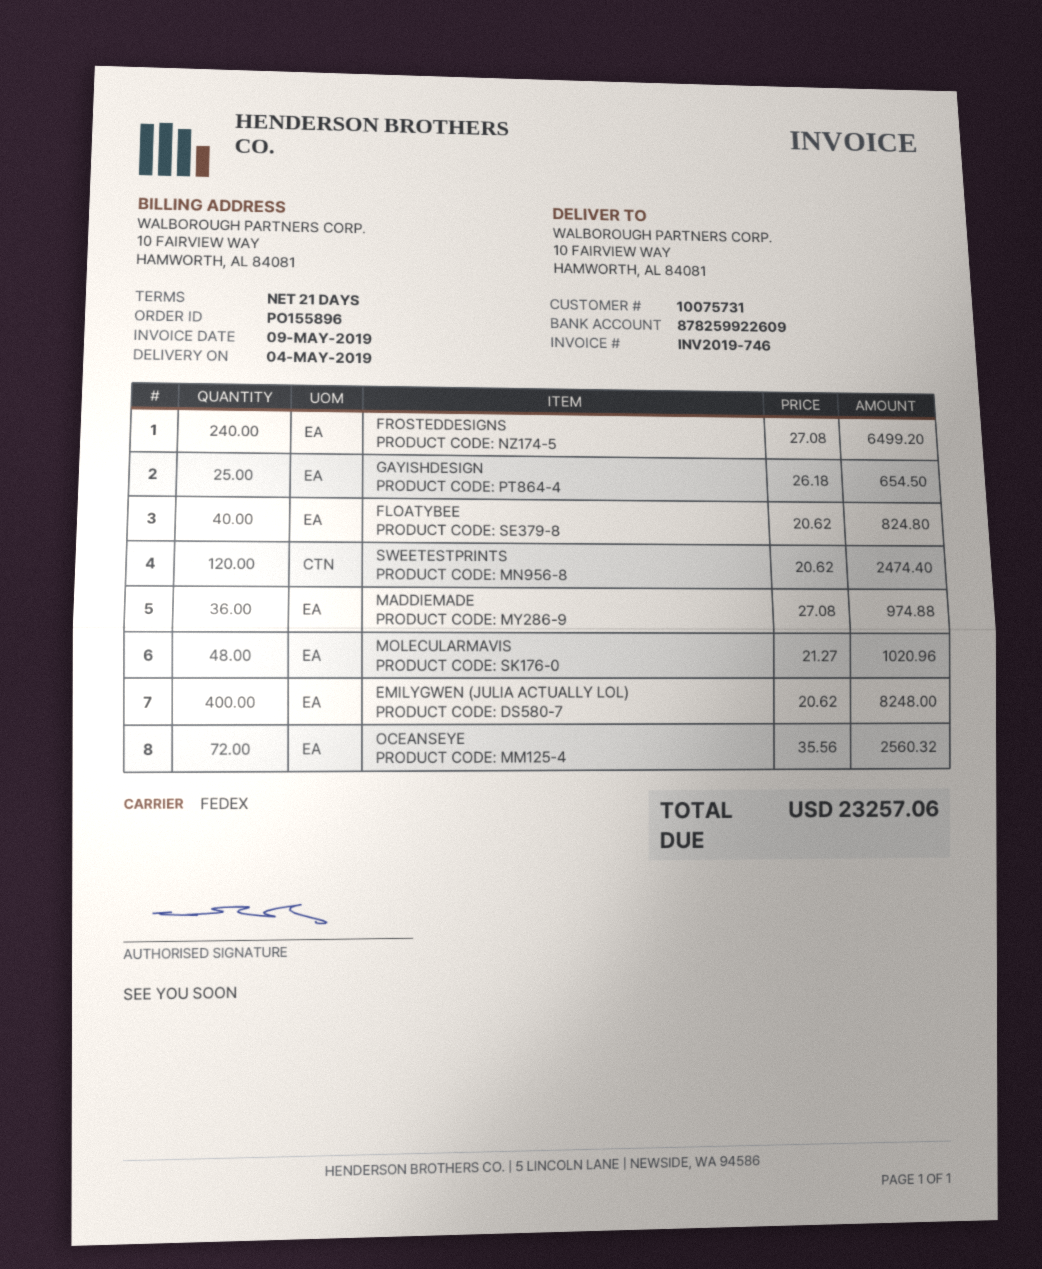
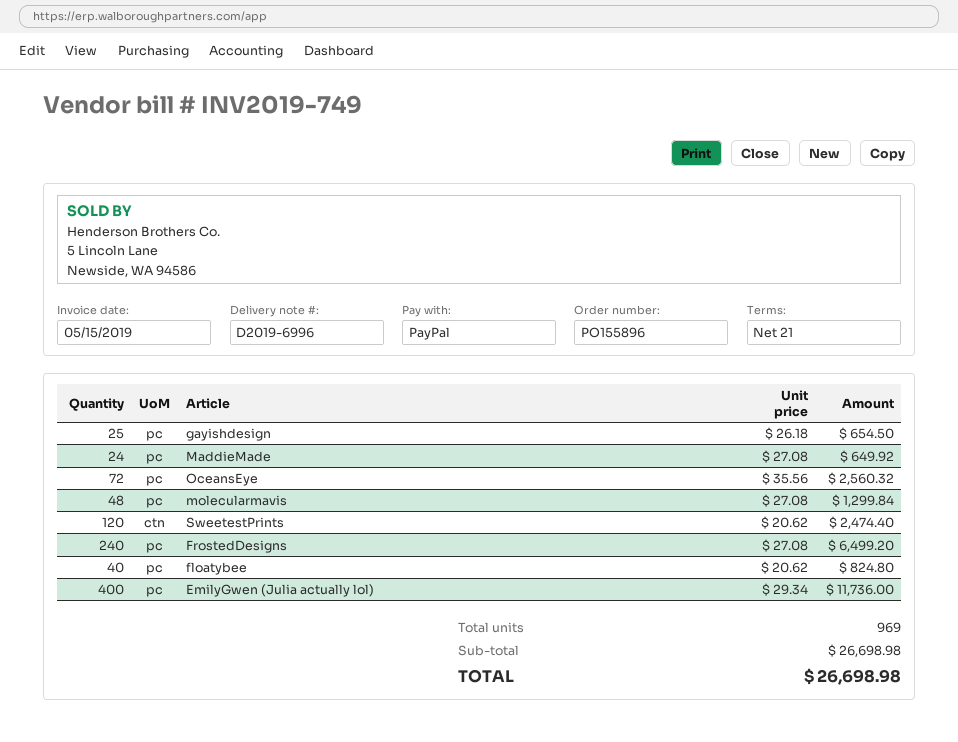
invoice number: INV2019-746 -> INV2019-749
invoice date: 2019-05-09 -> 2019-05-15
MADDIEMADE: 36 x 27.08 = 974.88 -> 24 x 27.08 = 649.92
MOLECULARMAVIS: 48 x 21.27 = 1020.96 -> 48 x 27.08 = 1299.84
EMILYGWEN (JULIA ACTUALLY LOL): 400 x 20.62 = 8248.00 -> 400 x 29.34 = 11736.00
total: 23257.06 -> 26698.98

